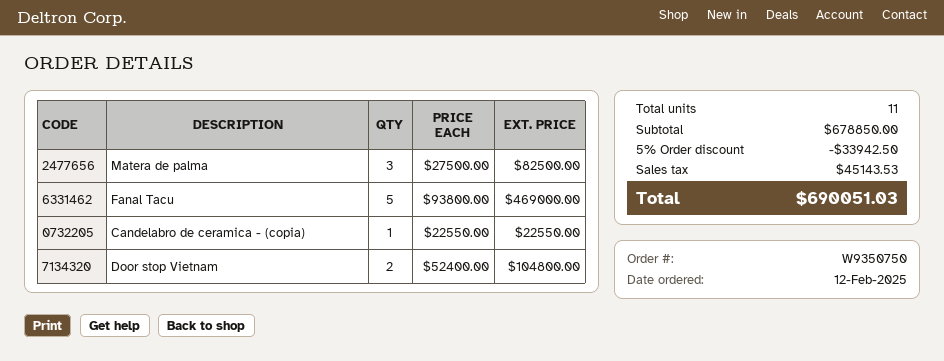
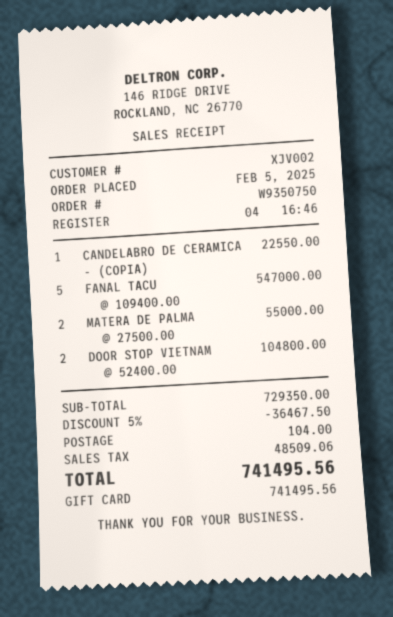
order date: 2025-02-12 -> 2025-02-05
Matera de palma: 3 x 27500.00 = 82500.00 -> 2 x 27500.00 = 55000.00
Fanal Tacu: 5 x 93800.00 = 469000.00 -> 5 x 109400.00 = 547000.00
subtotal: 678850.00 -> 729350.00
discount: 5% = 33942.50 -> 5% = 36467.50
shipping: none -> 104.00
tax: 45143.53 -> 48509.06
total: 690051.03 -> 741495.56

